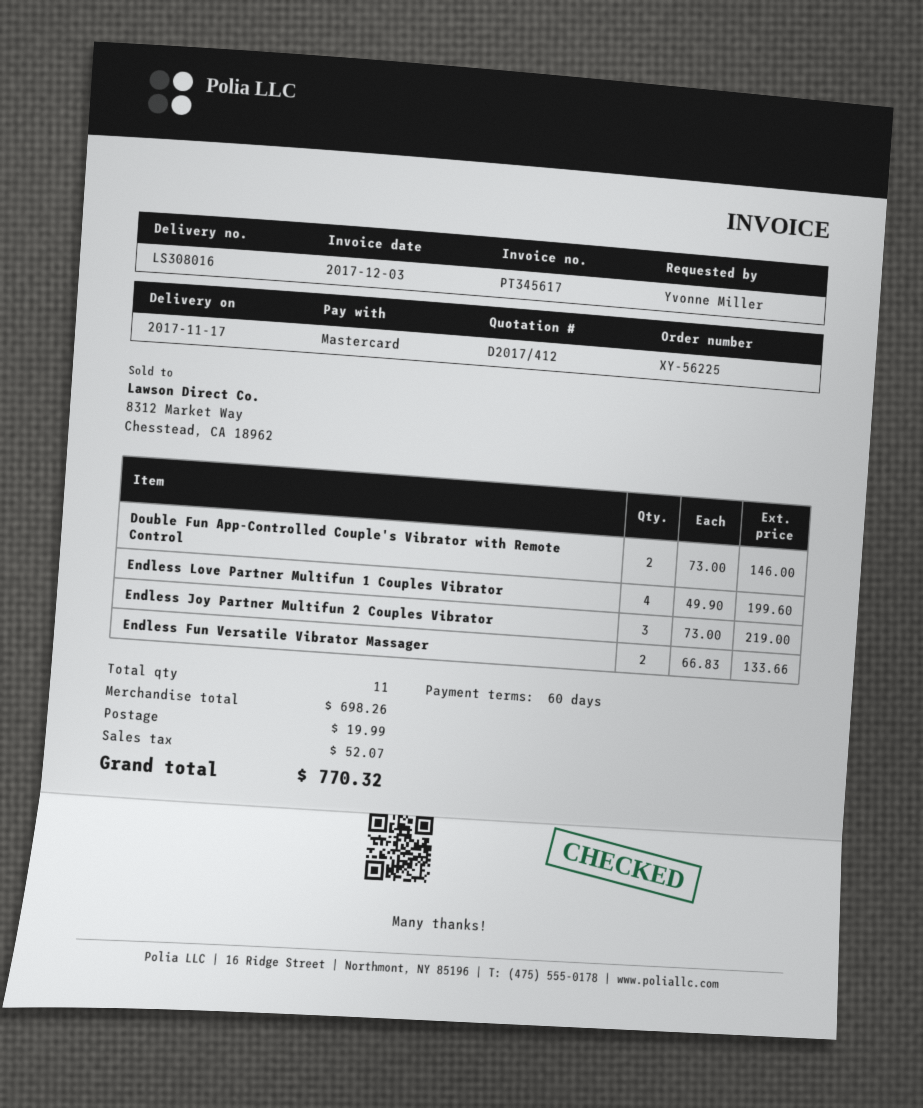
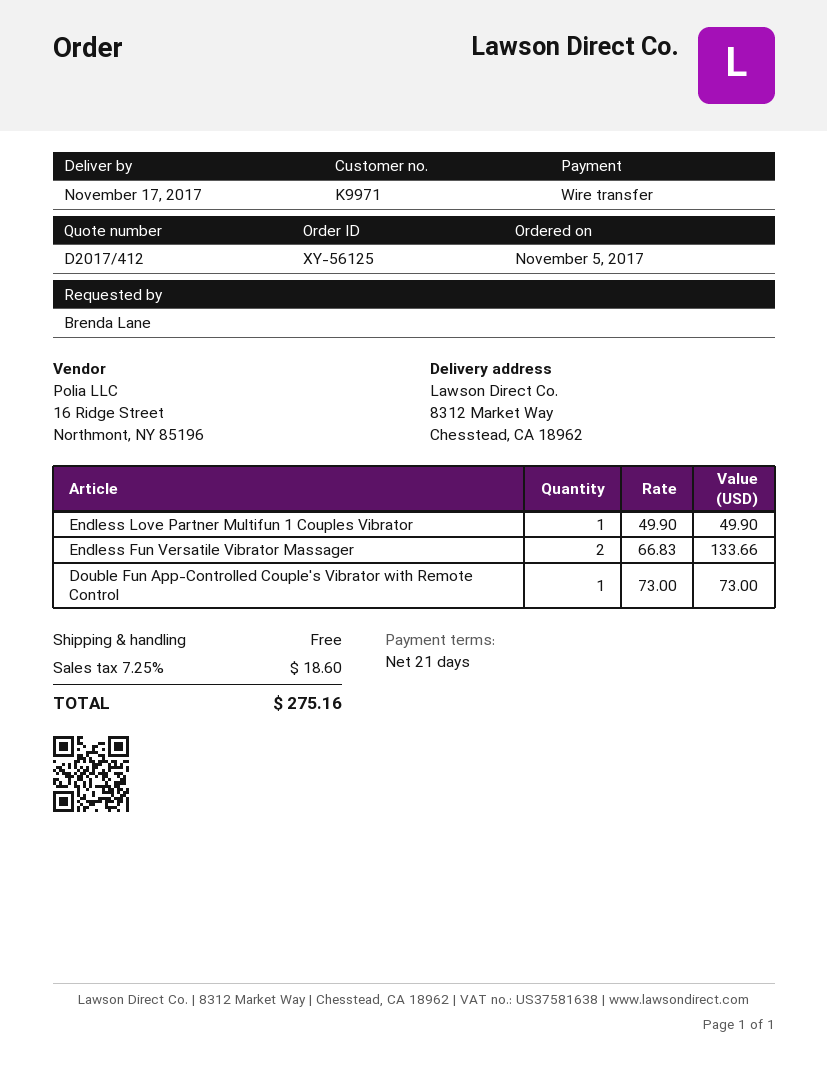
order number: XY-56225 -> XY-56125
payment terms: 60 days -> 21 days
ordered by: Yvonne Miller -> Brenda Lane
payment method: Mastercard -> bank transfer
Double Fun App-Controlled Couple's Vibrator with Remote Control: 2 x 73.00 = 146.00 -> 1 x 73.00 = 73.00
Endless Love Partner Multifun 1 Couples Vibrator: 4 x 49.90 = 199.60 -> 1 x 49.90 = 49.90
Endless Joy Partner Multifun 2 Couples Vibrator: 3 x 73.00 = 219.00 -> none
shipping: 19.99 -> 0.00
tax: 52.07 -> 18.60
total: 770.32 -> 275.16

